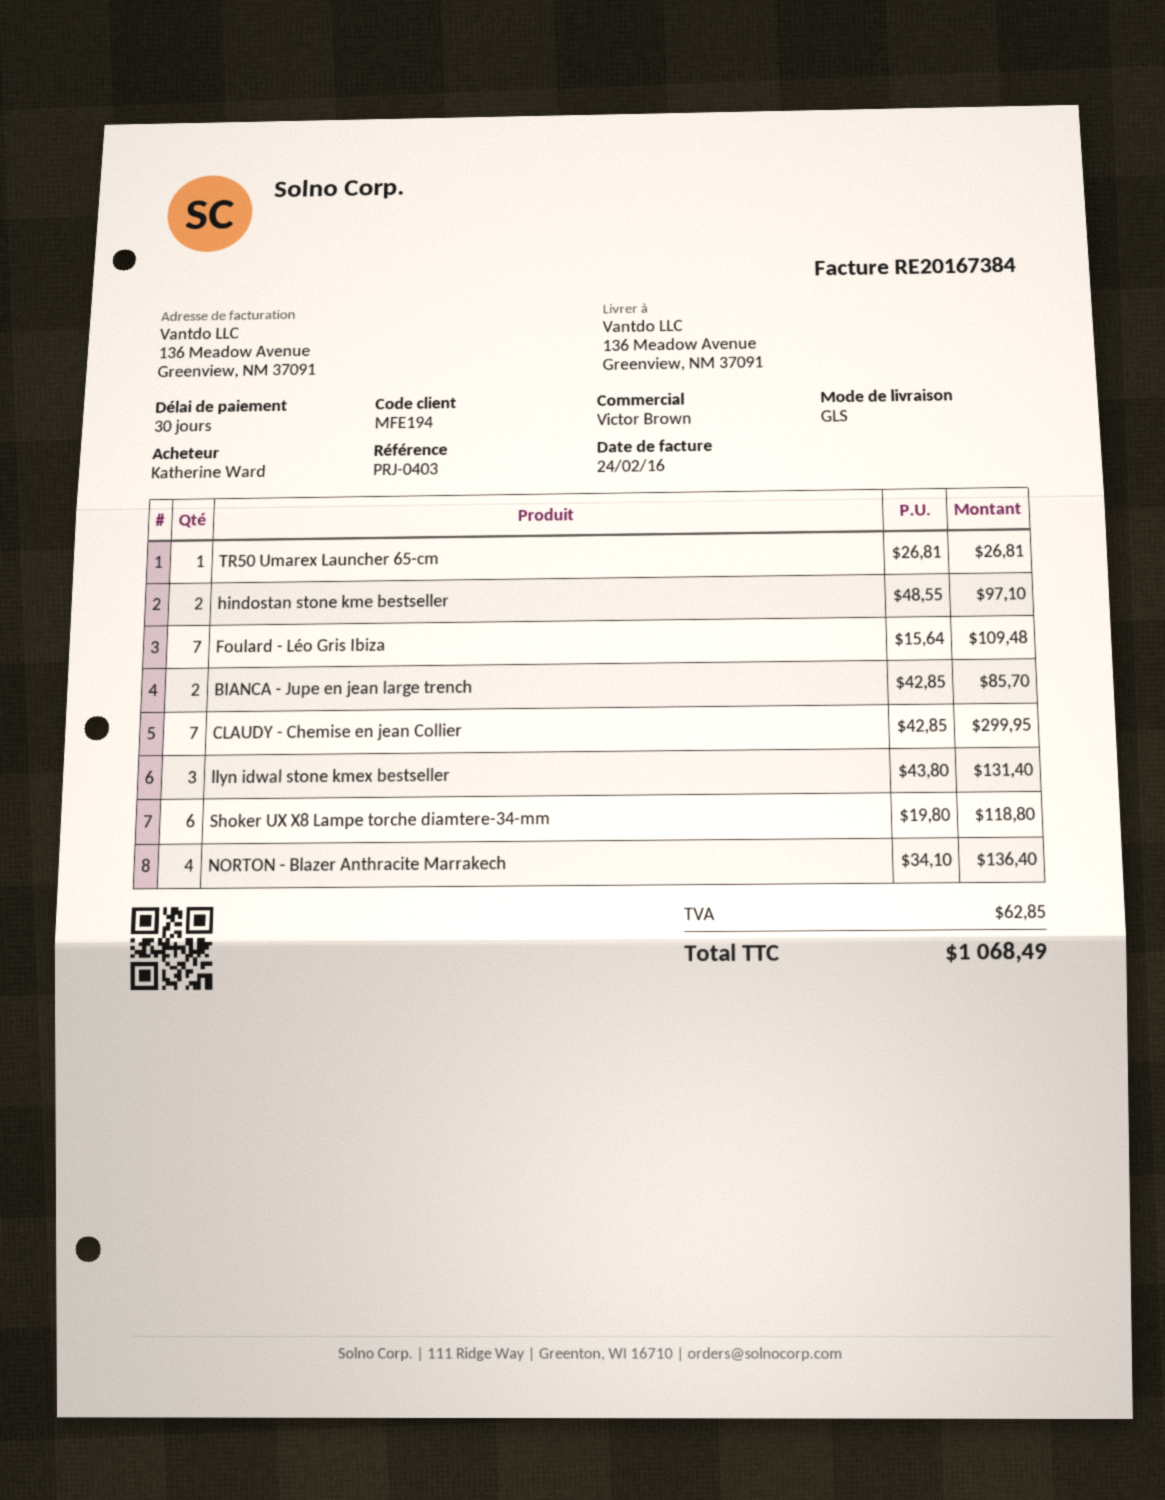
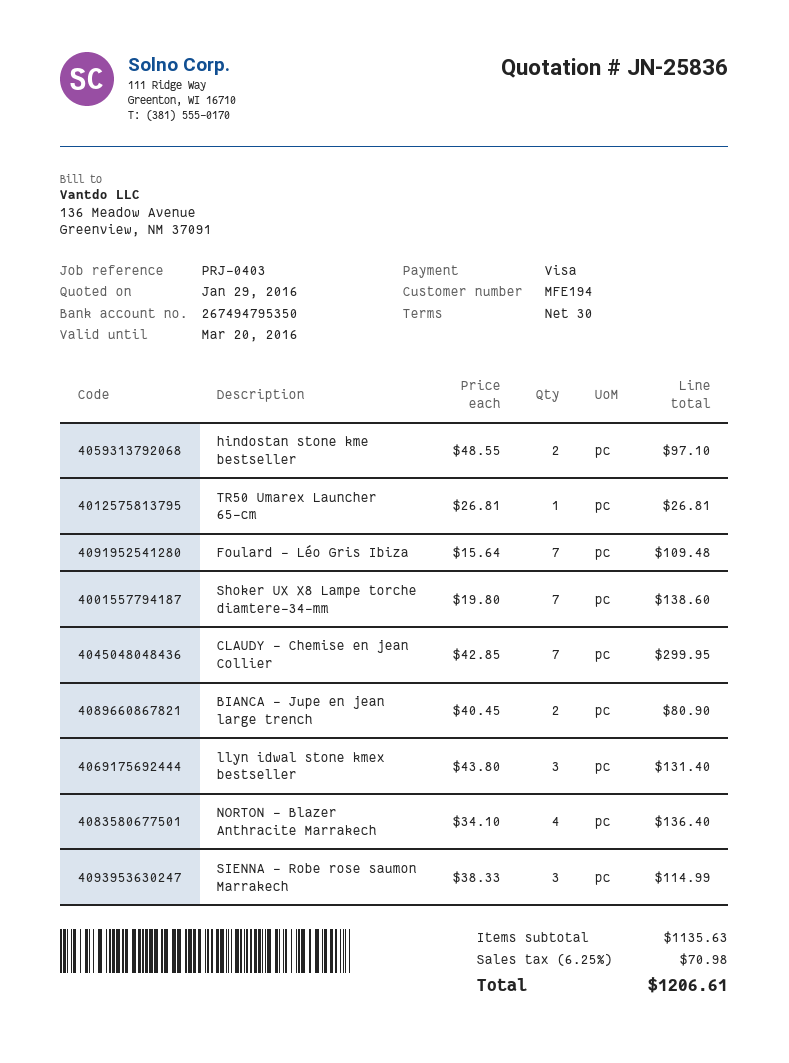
BIANCA - Jupe en jean large trench: 2 x 42.85 = 85.70 -> 2 x 40.45 = 80.90
Shoker UX X8 Lampe torche diamtere-34-mm: 6 x 19.80 = 118.80 -> 7 x 19.80 = 138.60
SIENNA - Robe rose saumon Marrakech: none -> 3 x 38.33 = 114.99
tax: 62.85 -> 70.98
total: 1068.49 -> 1206.61

